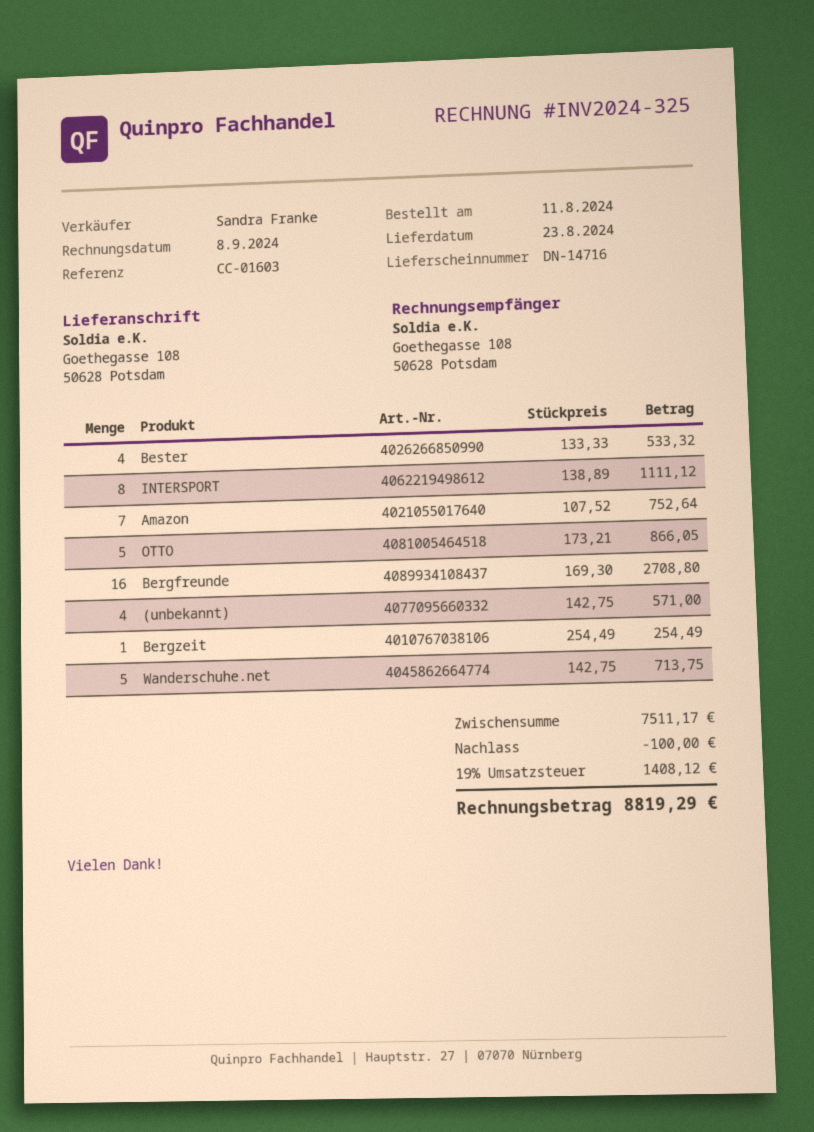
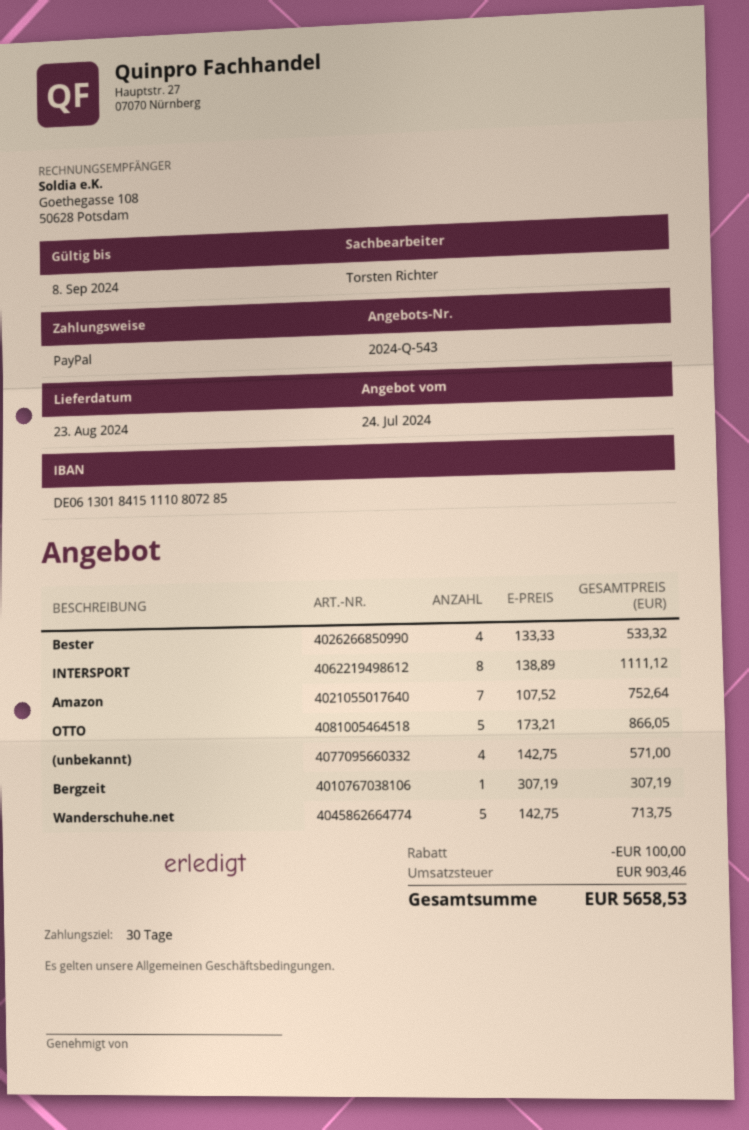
sales rep: Sandra Franke -> Torsten Richter
Bergfreunde: 16 x 169.30 = 2708.80 -> none
Bergzeit: 1 x 254.49 = 254.49 -> 1 x 307.19 = 307.19
tax: 1408.12 -> 903.46
total: 8819.29 -> 5658.53

